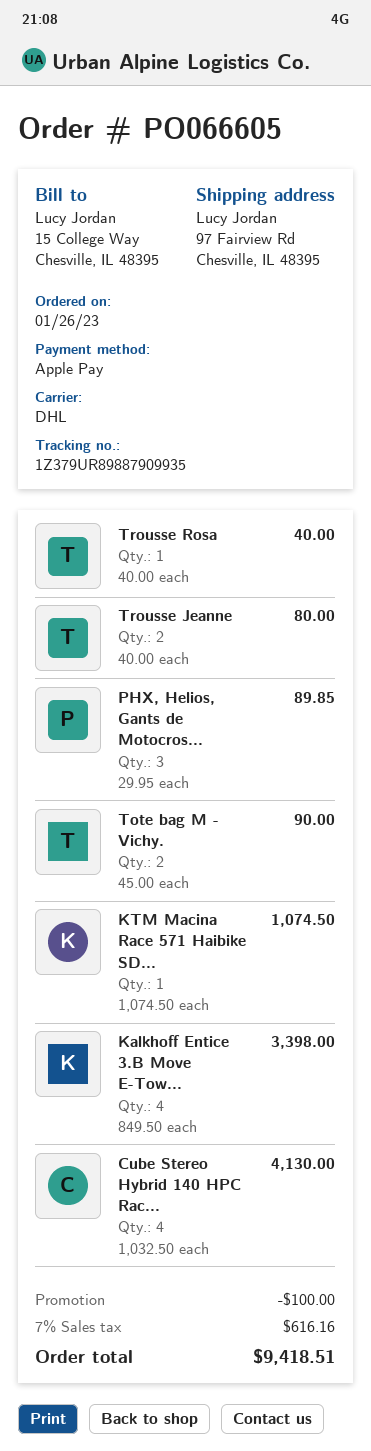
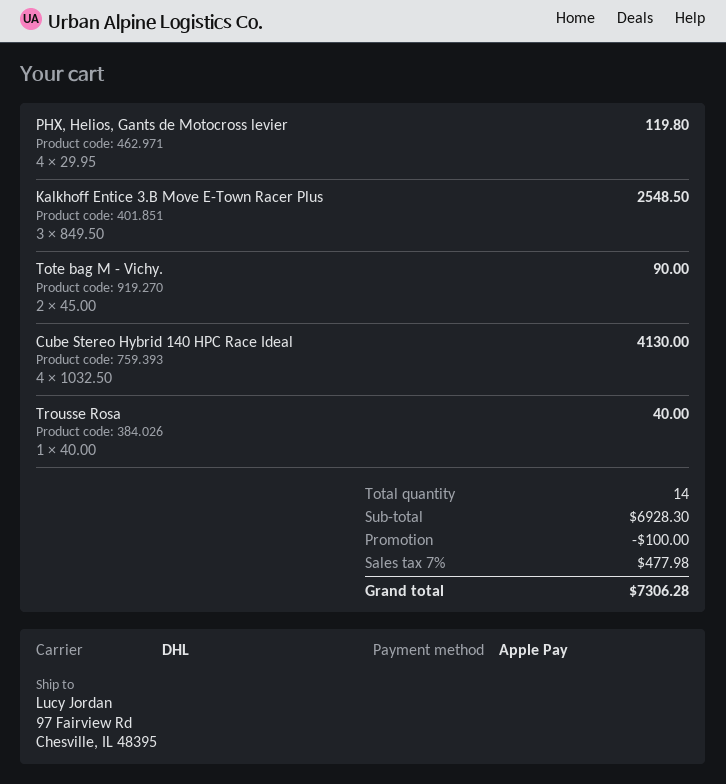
Trousse Jeanne: 2 x 40.00 = 80.00 -> none
PHX, Helios, Gants de Motocros...: 3 x 29.95 = 89.85 -> 4 x 29.95 = 119.80
KTM Macina Race 571 Haibike SD...: 1 x 1074.50 = 1074.50 -> none
Kalkhoff Entice 3.B Move E-Tow...: 4 x 849.50 = 3398.00 -> 3 x 849.50 = 2548.50
tax: 7% = 616.16 -> 7% = 477.98
total: 9418.51 -> 7306.28

